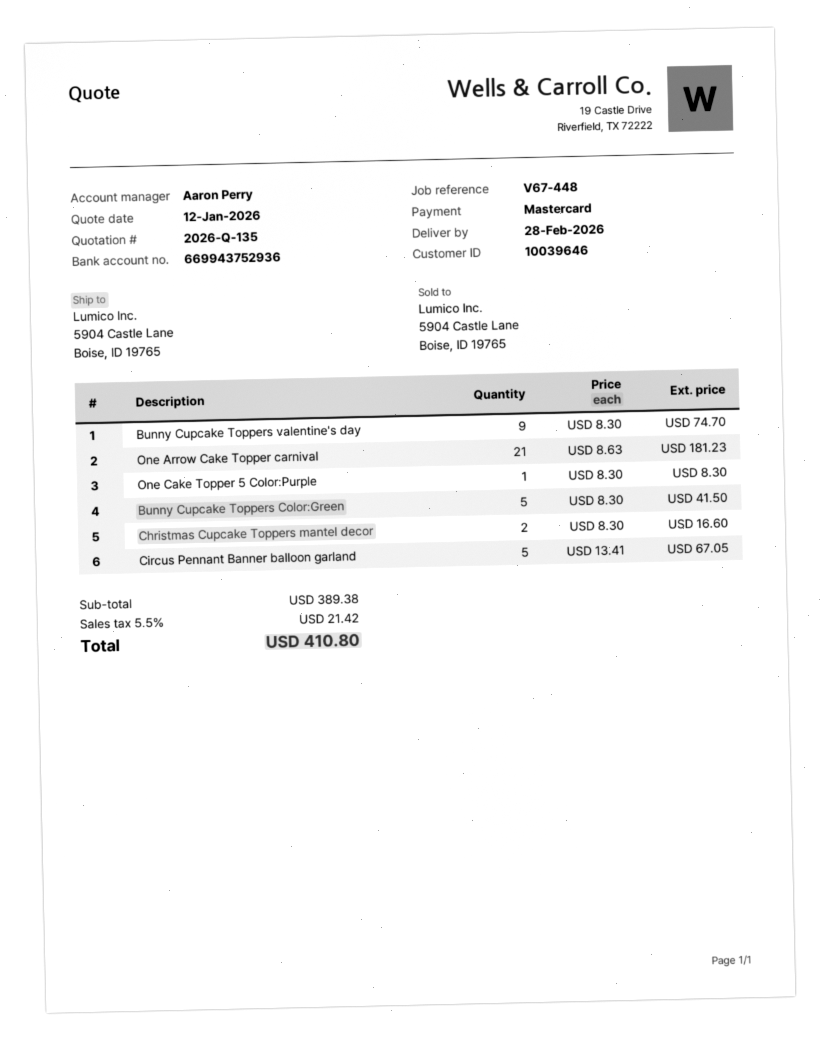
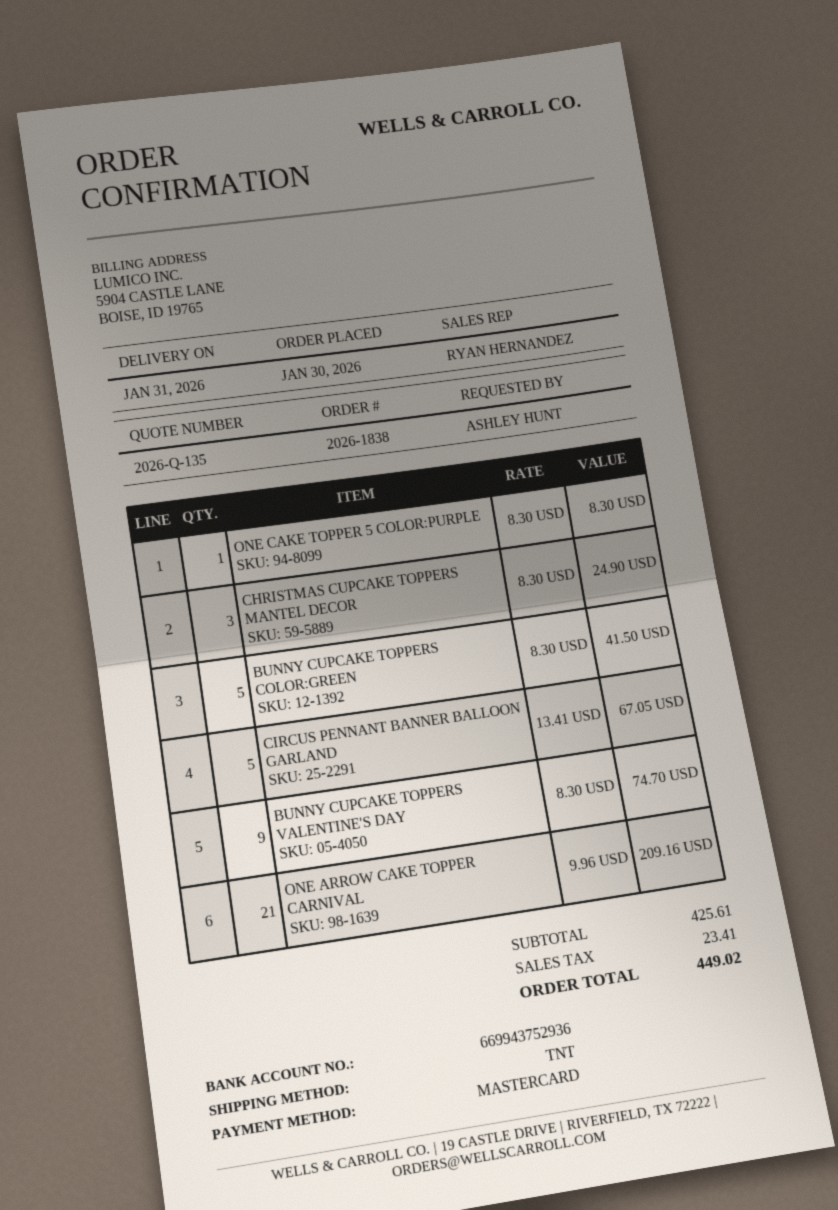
delivery date: 2026-02-28 -> 2026-01-31
sales rep: Aaron Perry -> RYAN HERNANDEZ
One Arrow Cake Topper carnival: 21 x 8.63 = 181.23 -> 21 x 9.96 = 209.16
Christmas Cupcake Toppers mantel decor: 2 x 8.30 = 16.60 -> 3 x 8.30 = 24.90
subtotal: 389.38 -> 425.61
tax: 21.42 -> 23.41
total: 410.80 -> 449.02

